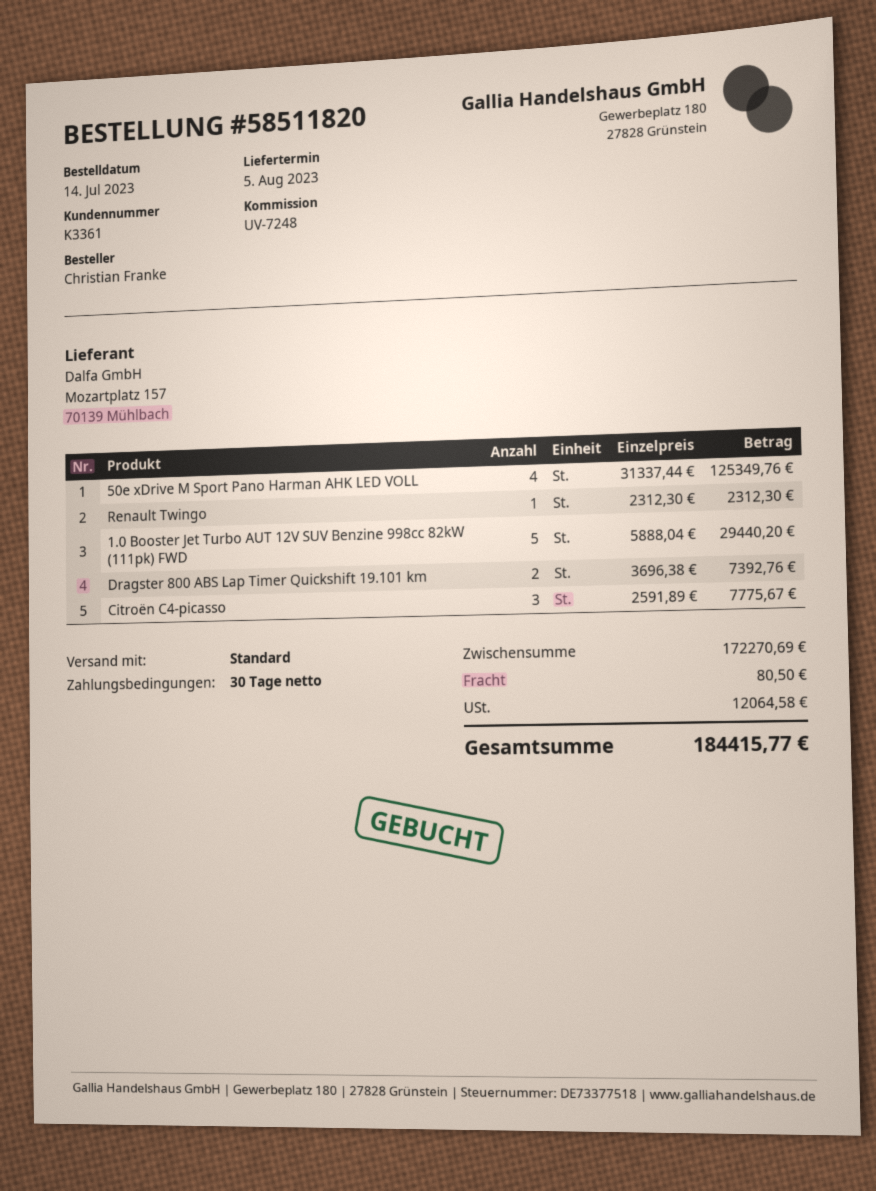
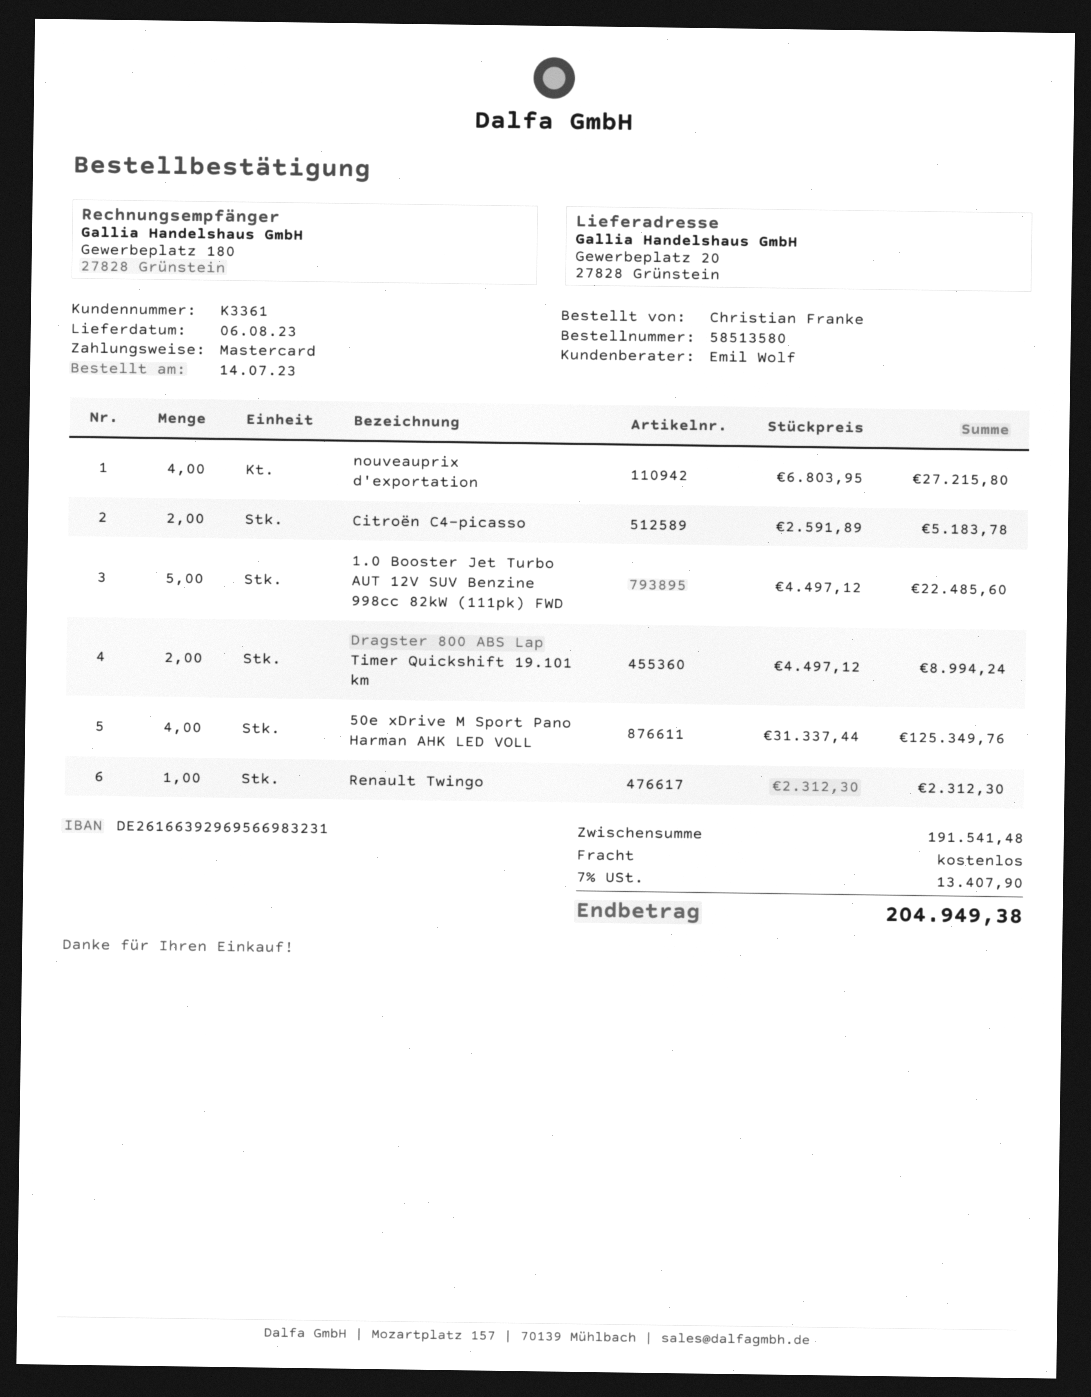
order number: 58511820 -> 58513580
delivery date: 2023-08-05 -> 2023-08-06
1.0 Booster Jet Turbo AUT 12V SUV Benzine 998cc 82kW (111pk) FWD: 5 x 5888.04 = 29440.20 -> 5 x 4497.12 = 22485.60
Dragster 800 ABS Lap Timer Quickshift 19.101 km: 2 x 3696.38 = 7392.76 -> 2 x 4497.12 = 8994.24
Citroën C4‑picasso: 3 x 2591.89 = 7775.67 -> 2 x 2591.89 = 5183.78
nouveauprix d'exportation: none -> 4 x 6803.95 = 27215.80
subtotal: 172270.69 -> 191541.48
shipping: 80.50 -> 0.00
tax: 12064.58 -> 13407.90
total: 184415.77 -> 204949.38

